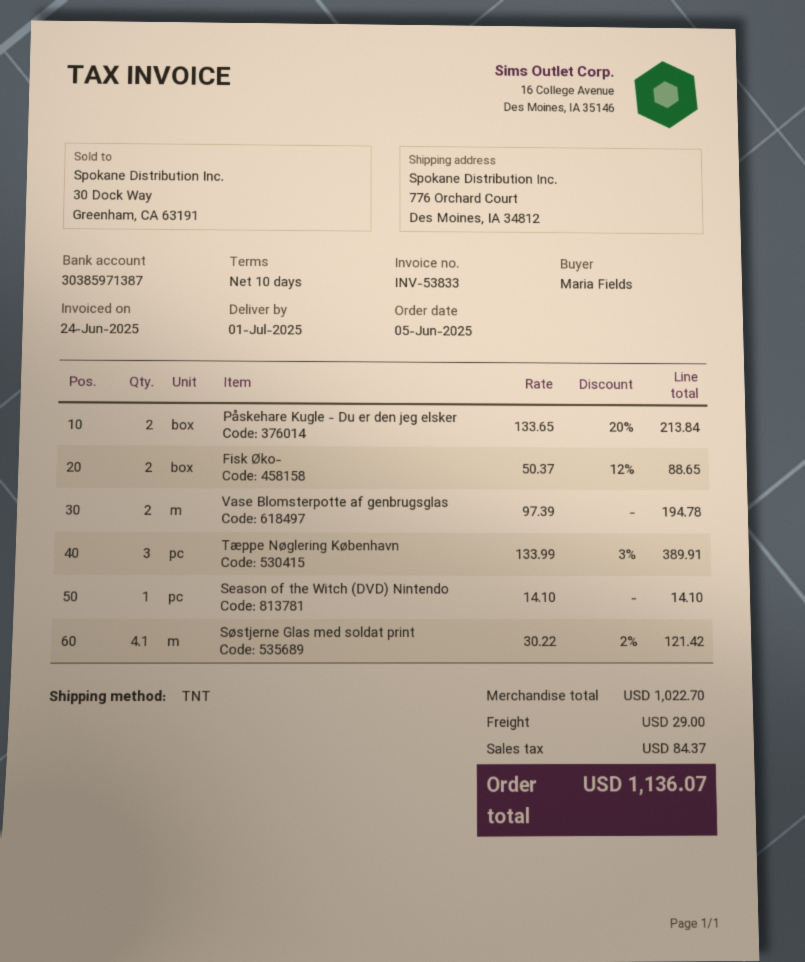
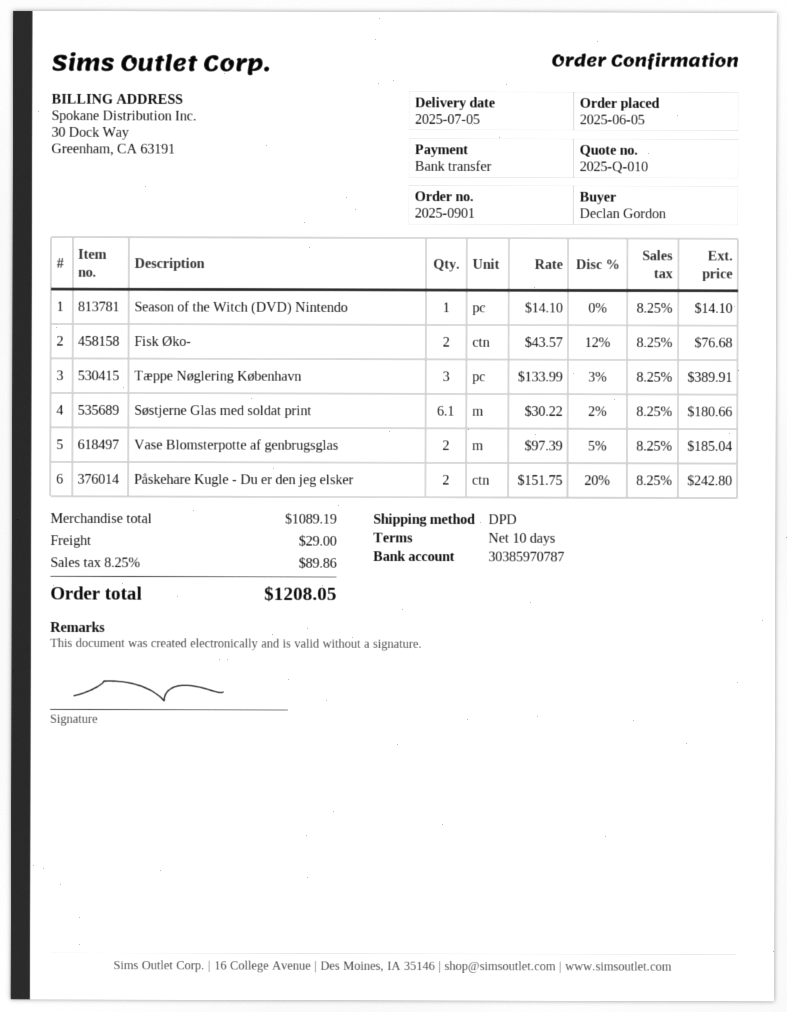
delivery date: 2025-07-01 -> 2025-07-05
ordered by: Maria Fields -> Declan Gordon
bank account: 30385971387 -> 30385970787
shipping method: TNT -> DPD
Påskehare Kugle - Du er den jeg elsker: 2 x 133.65 - 20% = 213.84 -> 2 x 151.75 - 20% = 242.80
Fisk Øko-: 2 x 50.37 - 12% = 88.65 -> 2 x 43.57 - 12% = 76.68
Vase Blomsterpotte af genbrugsglas: 2 x 97.39 = 194.78 -> 2 x 97.39 - 5% = 185.04
Søstjerne Glas med soldat print: 4.1 x 30.22 - 2% = 121.42 -> 6.1 x 30.22 - 2% = 180.66
subtotal: 1022.70 -> 1089.19
tax: 84.37 -> 89.86
total: 1136.07 -> 1208.05

